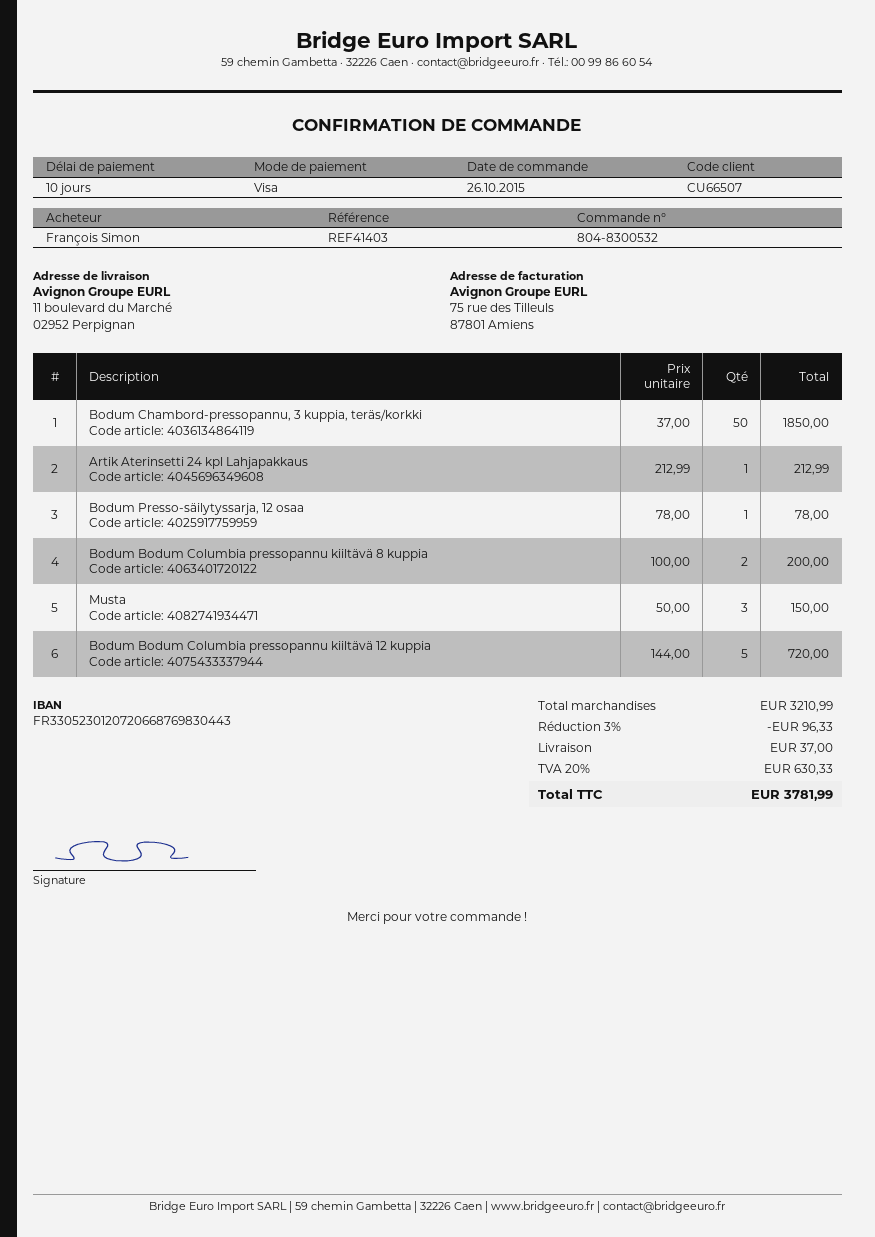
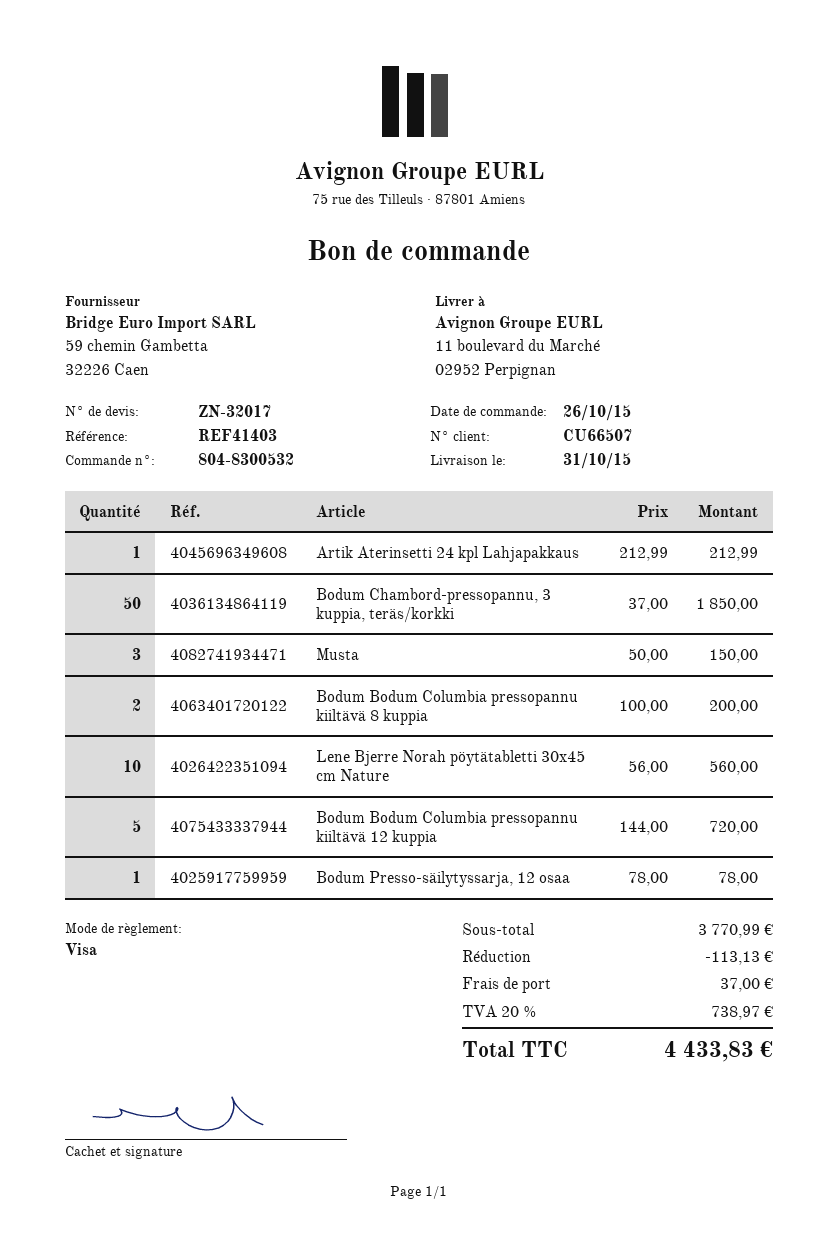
Lene Bjerre Norah pöytätabletti 30x45 cm Nature: none -> 10 x 56.00 = 560.00
subtotal: 3210.99 -> 3770.99
discount: 96.33 -> 113.13
tax: 20% = 630.33 -> 20% = 738.97
total: 3781.99 -> 4433.83

